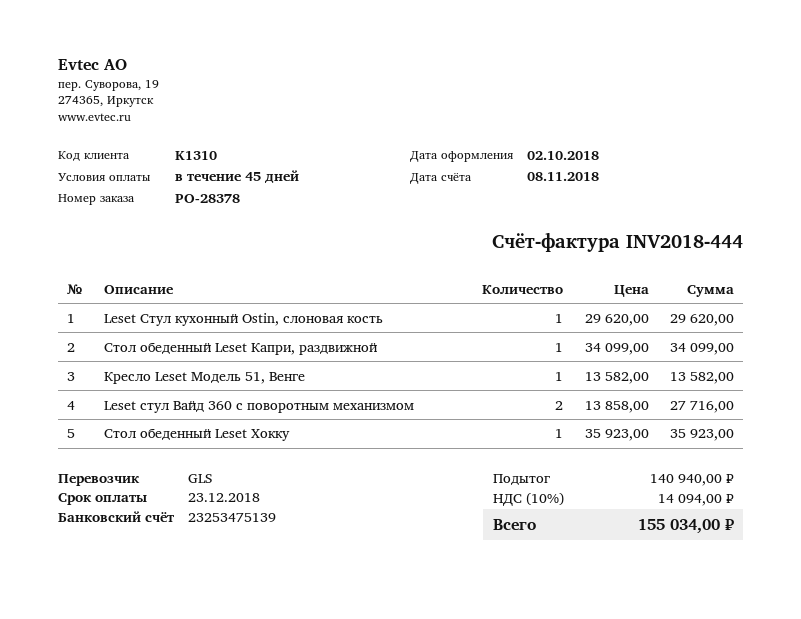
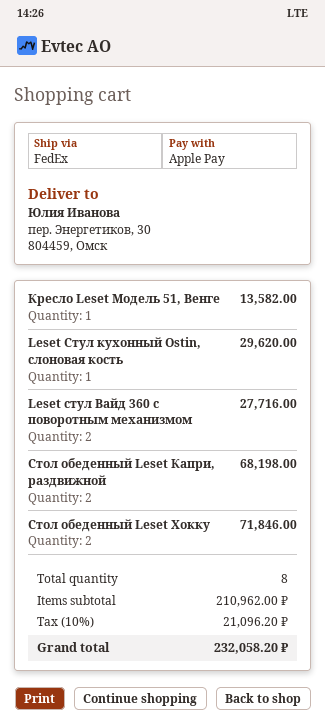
shipping method: GLS -> FedEx
Стол обеденный Leset Капри, раздвижной: 1 for 34099.00 -> 2 for 68198.00
Стол обеденный Leset Хокку: 1 for 35923.00 -> 2 for 71846.00
subtotal: 140940.00 -> 210962.00
tax: 10% = 14094.00 -> 10% = 21096.20
total: 155034.00 -> 232058.20

